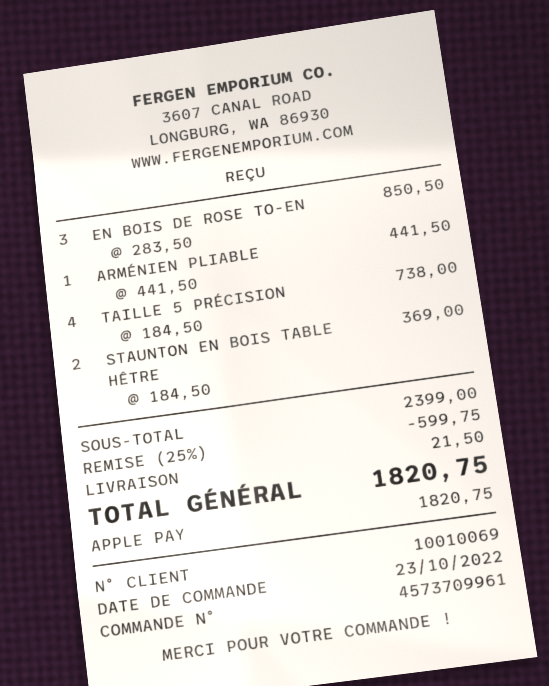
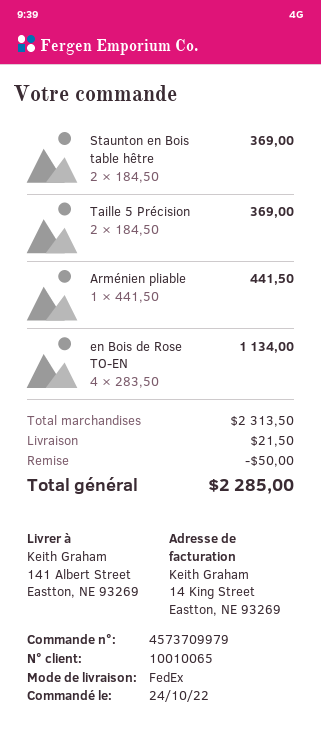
order number: 4573709961 -> 4573709979
order date: 2022-10-23 -> 2022-10-24
customer number: 10010069 -> 10010065
EN BOIS DE ROSE TO-EN: 3 x 283.50 = 850.50 -> 4 x 283.50 = 1134.00
TAILLE 5 PRÉCISION: 4 x 184.50 = 738.00 -> 2 x 184.50 = 369.00
subtotal: 2399.00 -> 2313.50
discount: 599.75 -> 50.00
total: 1820.75 -> 2285.00

